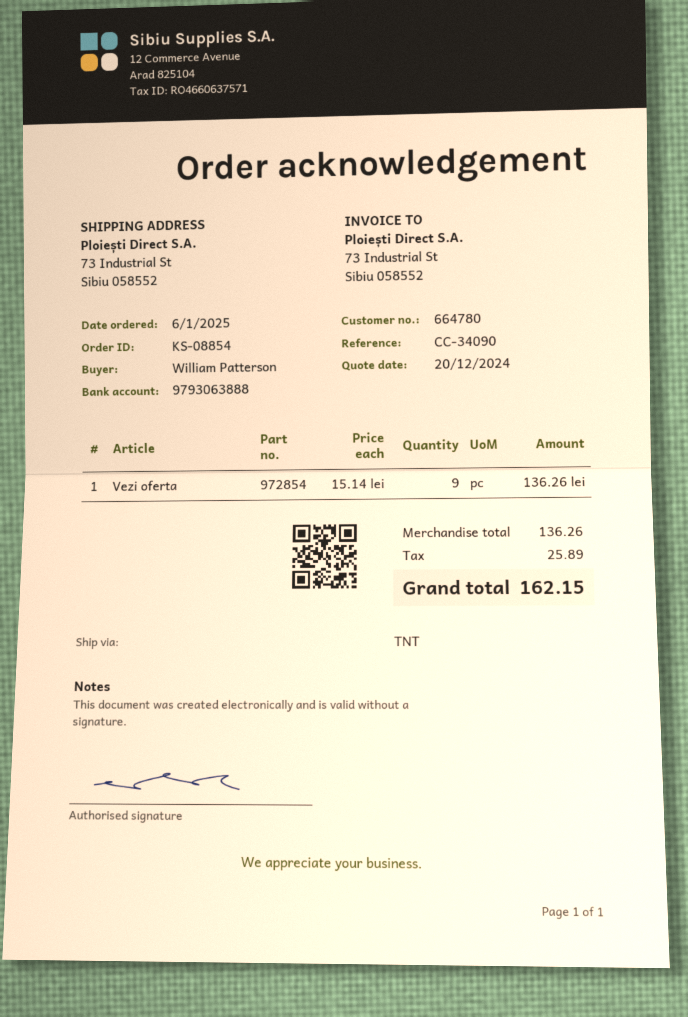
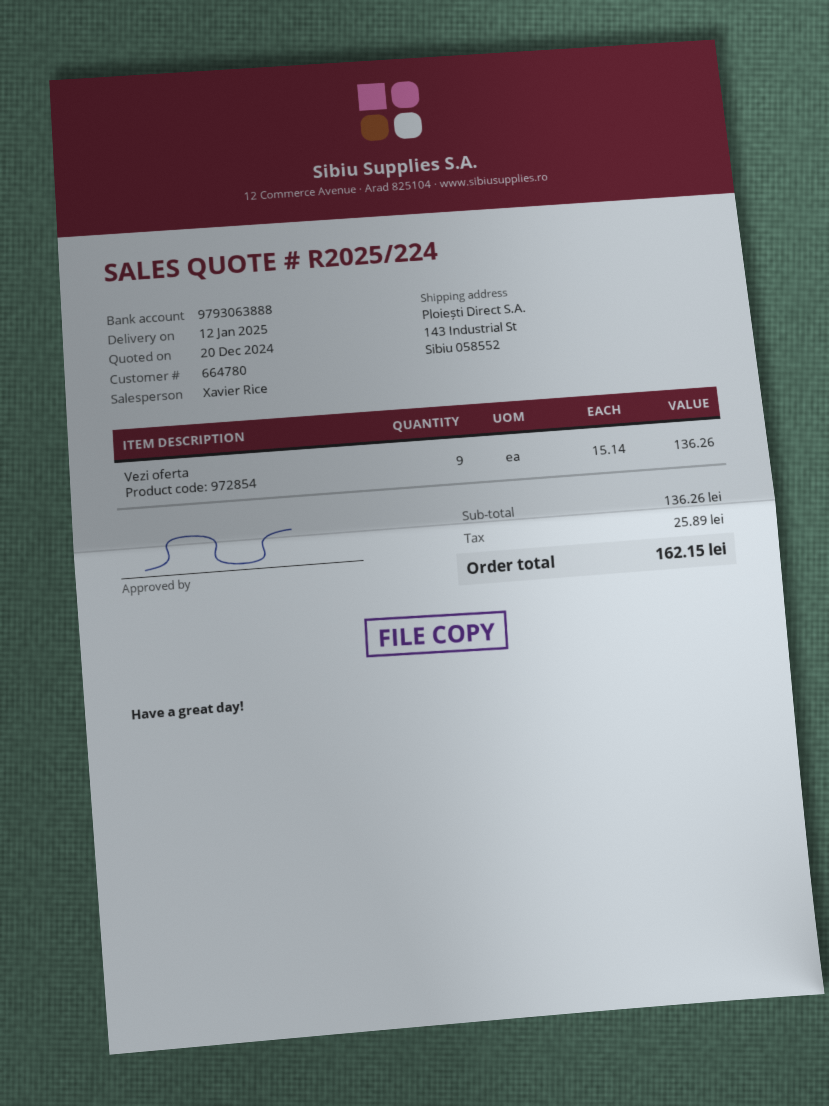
ship to: 73 Industrial St, Sibiu 058552 -> 143 Industrial St, Sibiu 058552

